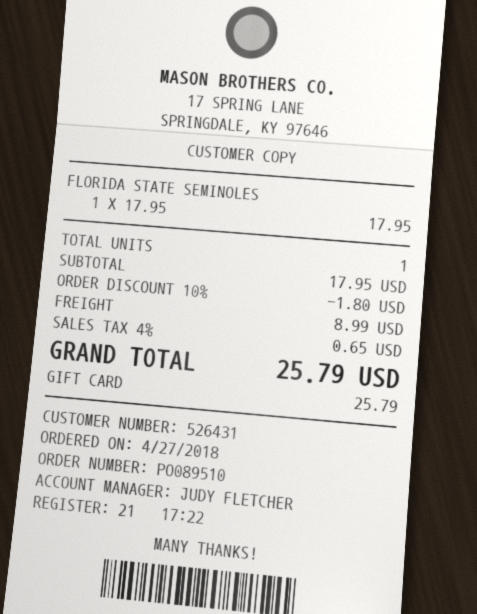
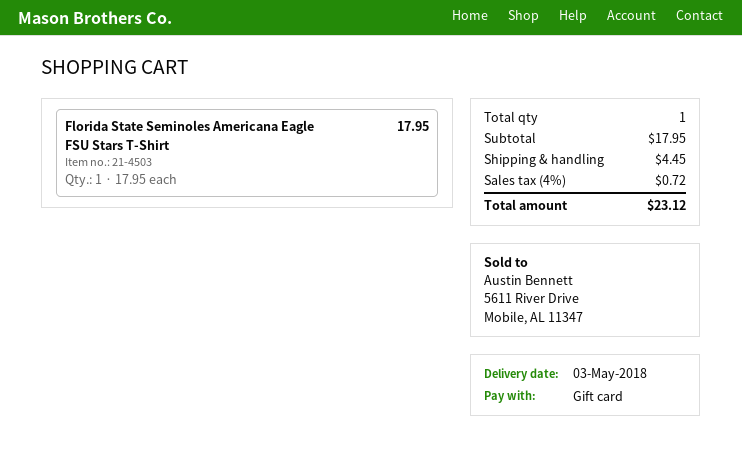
discount: 10% = 1.80 -> none
shipping: 8.99 -> 4.45
tax: 4% = 0.65 -> 4% = 0.72
total: 25.79 -> 23.12

